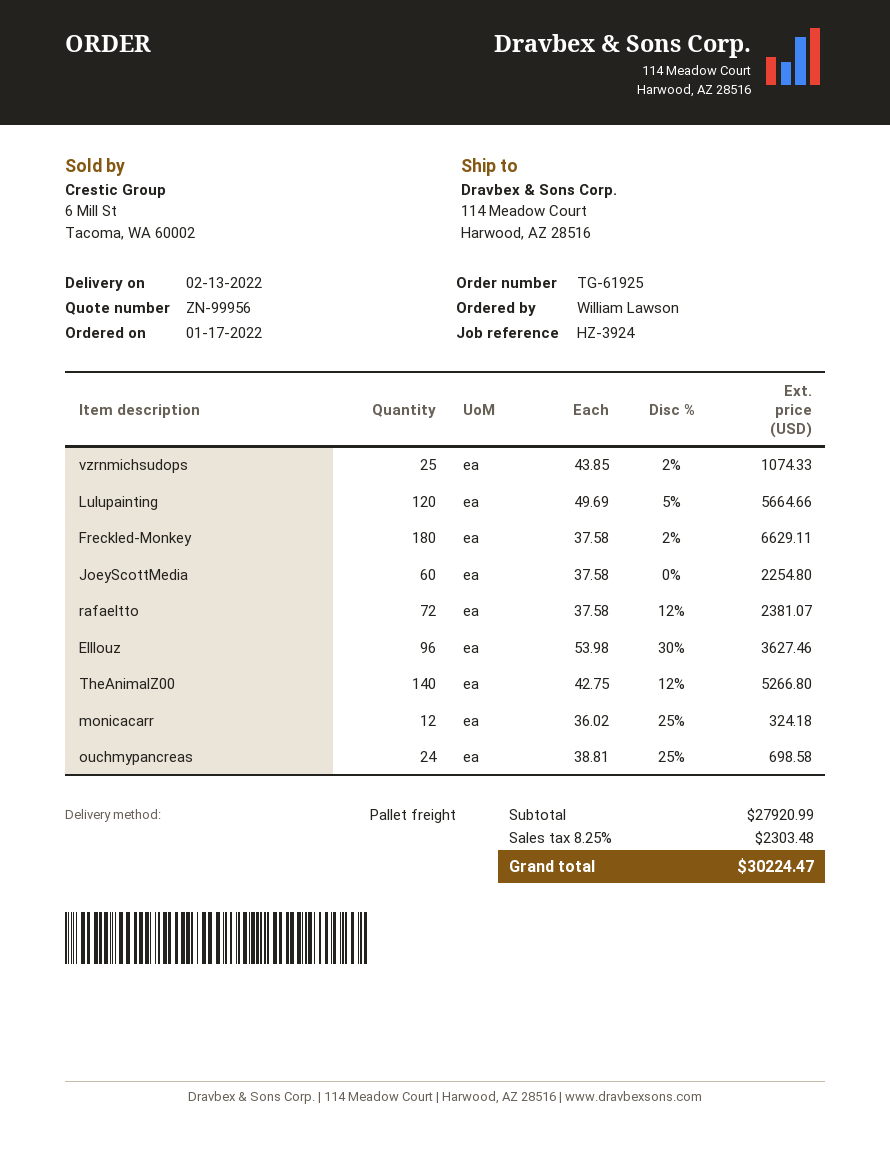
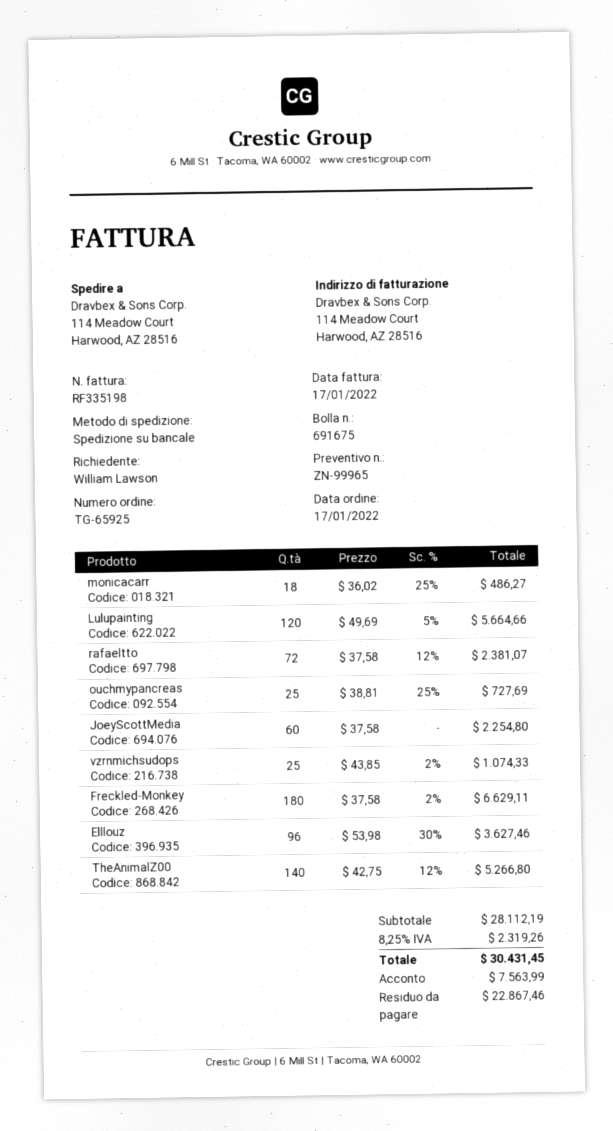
quote number: ZN-99956 -> ZN-99965
order number: TG-61925 -> TG-65925
monicacarr: 12 x 36.02 - 25% = 324.18 -> 18 x 36.02 - 25% = 486.27
ouchmypancreas: 24 x 38.81 - 25% = 698.58 -> 25 x 38.81 - 25% = 727.69
subtotal: 27920.99 -> 28112.19
tax: 8.25% = 2303.48 -> 8.25% = 2319.26
total: 30224.47 -> 30431.45

